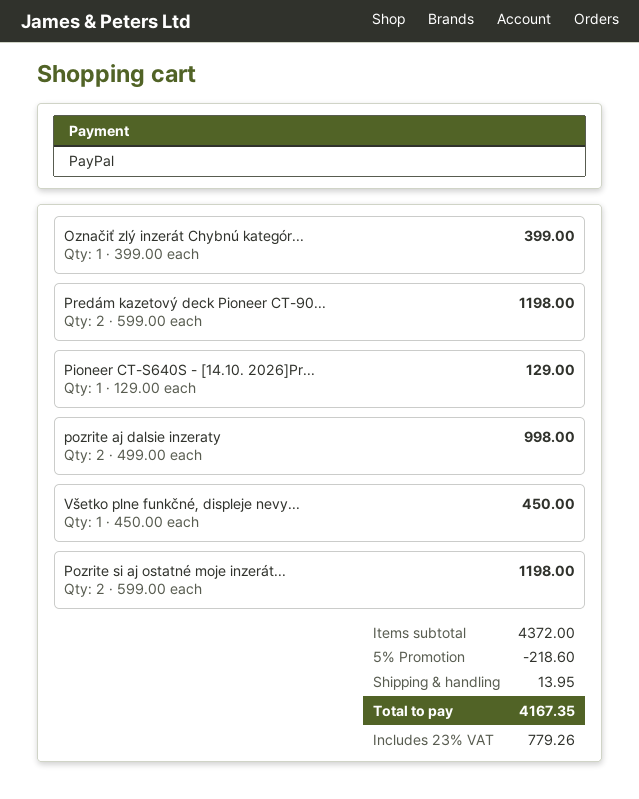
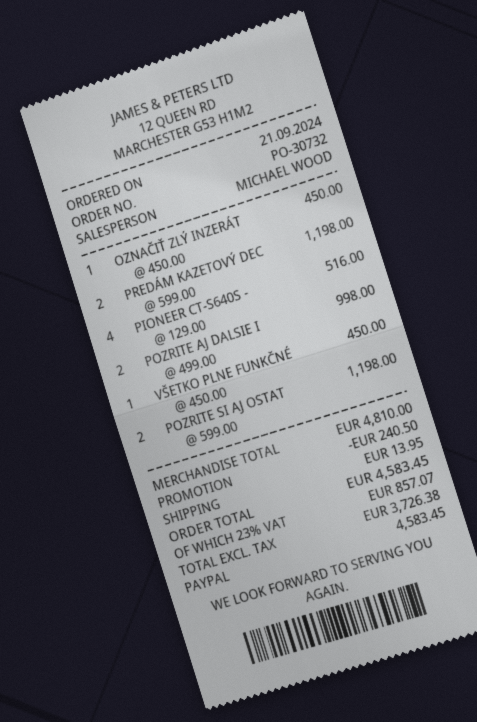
Označiť zlý inzerát Chybnú kategór...: 1 x 399.00 = 399.00 -> 1 x 450.00 = 450.00
Pioneer CT-S640S - [14.10. 2026]Pr...: 1 x 129.00 = 129.00 -> 4 x 129.00 = 516.00
subtotal: 4372.00 -> 4810.00
discount: 218.60 -> 240.50
tax: 23% = 779.26 -> 23% = 857.07
total: 4167.35 -> 4583.45

